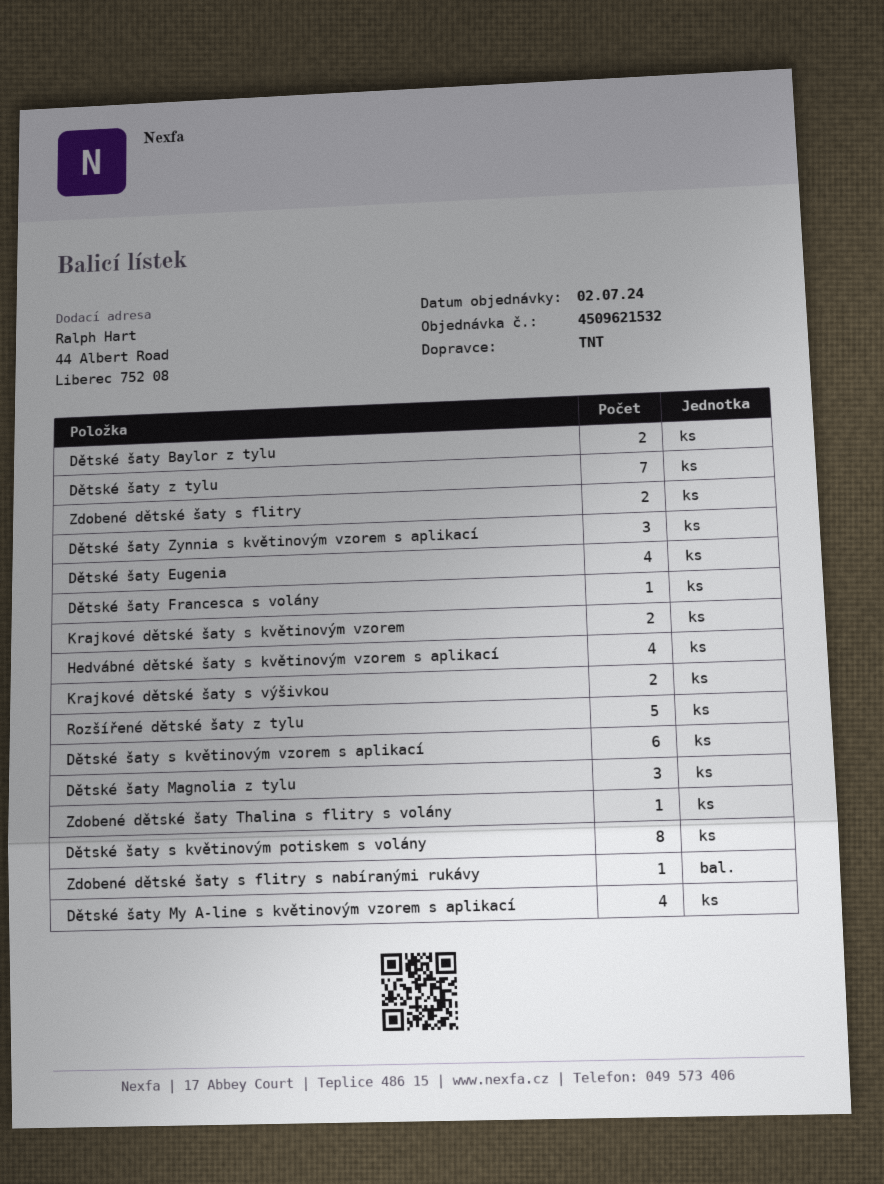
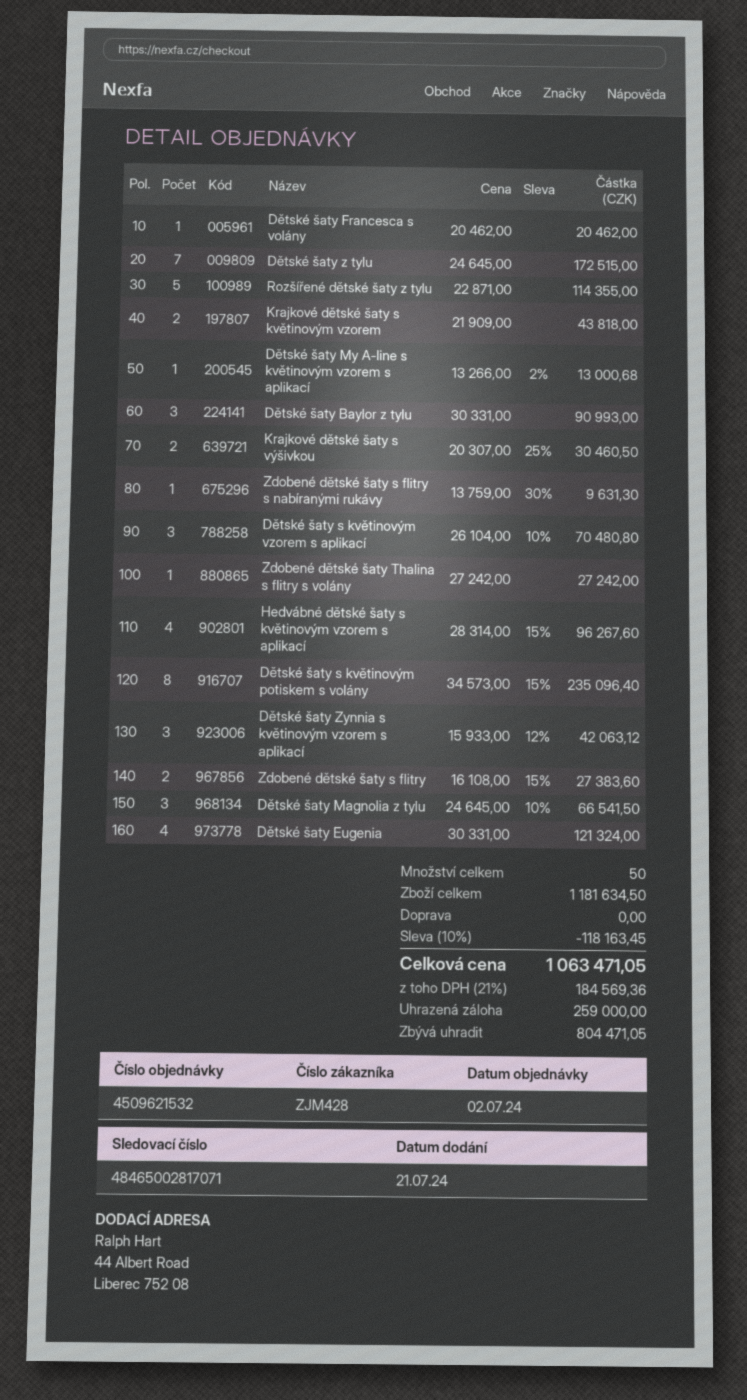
Dětské šaty Baylor z tylu: 2 -> 3
Dětské šaty s květinovým vzorem s aplikací: 6 -> 3
Dětské šaty My A-line s květinovým vzorem s aplikací: 4 -> 1

